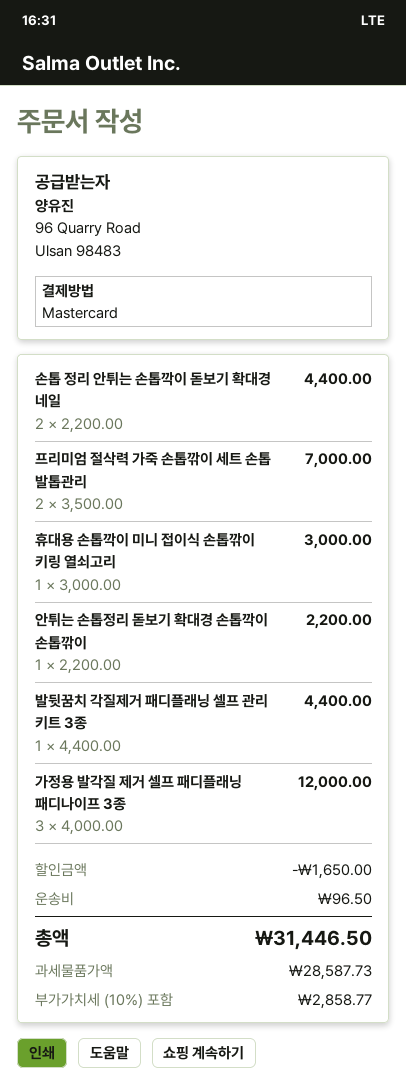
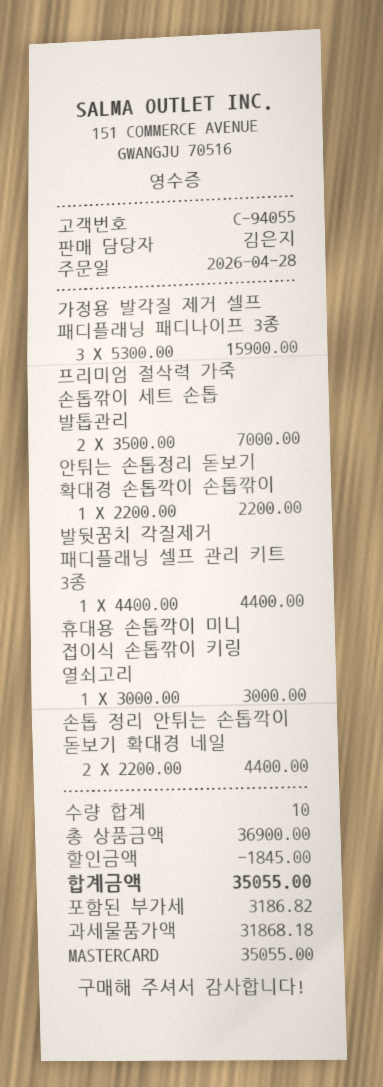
가정용 발각질 제거 셀프 패디플래닝 패디나이프 3종: 3 x 4000.00 = 12000.00 -> 3 x 5300.00 = 15900.00
discount: 1650.00 -> 1845.00
shipping: 96.50 -> none
net: 28587.73 -> 31868.18
tax: 2858.77 -> 3186.82
total: 31446.50 -> 35055.00

